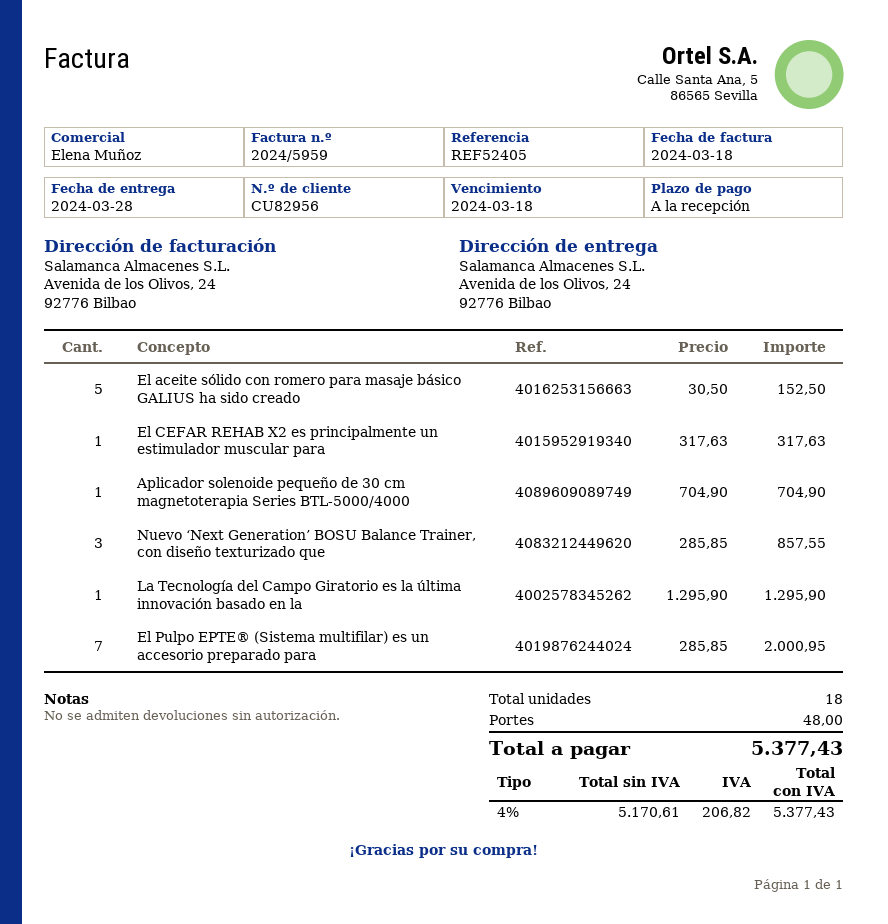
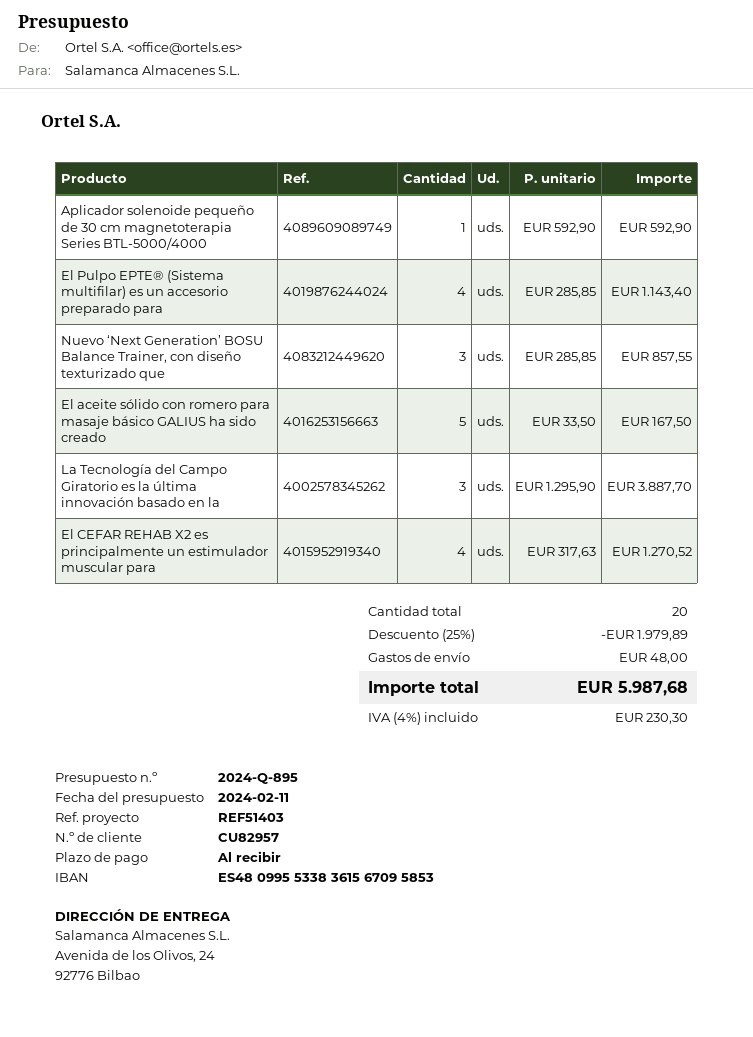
customer number: CU82956 -> CU82957
reference: REF52405 -> REF51403
El aceite sólido con romero para masaje básico GALIUS ha sido creado: 5 x 30.50 = 152.50 -> 5 x 33.50 = 167.50
El CEFAR REHAB X2 es principalmente un estimulador muscular para: 1 x 317.63 = 317.63 -> 4 x 317.63 = 1270.52
Aplicador solenoide pequeño de 30 cm magnetoterapia Series BTL-5000/4000: 1 x 704.90 = 704.90 -> 1 x 592.90 = 592.90
La Tecnología del Campo Giratorio es la última innovación basado en la: 1 x 1295.90 = 1295.90 -> 3 x 1295.90 = 3887.70
El Pulpo EPTE® (Sistema multifilar) es un accesorio preparado para: 7 x 285.85 = 2000.95 -> 4 x 285.85 = 1143.40
total quantity: 18 -> 20
discount: none -> 25% = 1979.89
tax: 4% = 206.82 -> 4% = 230.30
total: 5377.43 -> 5987.68

